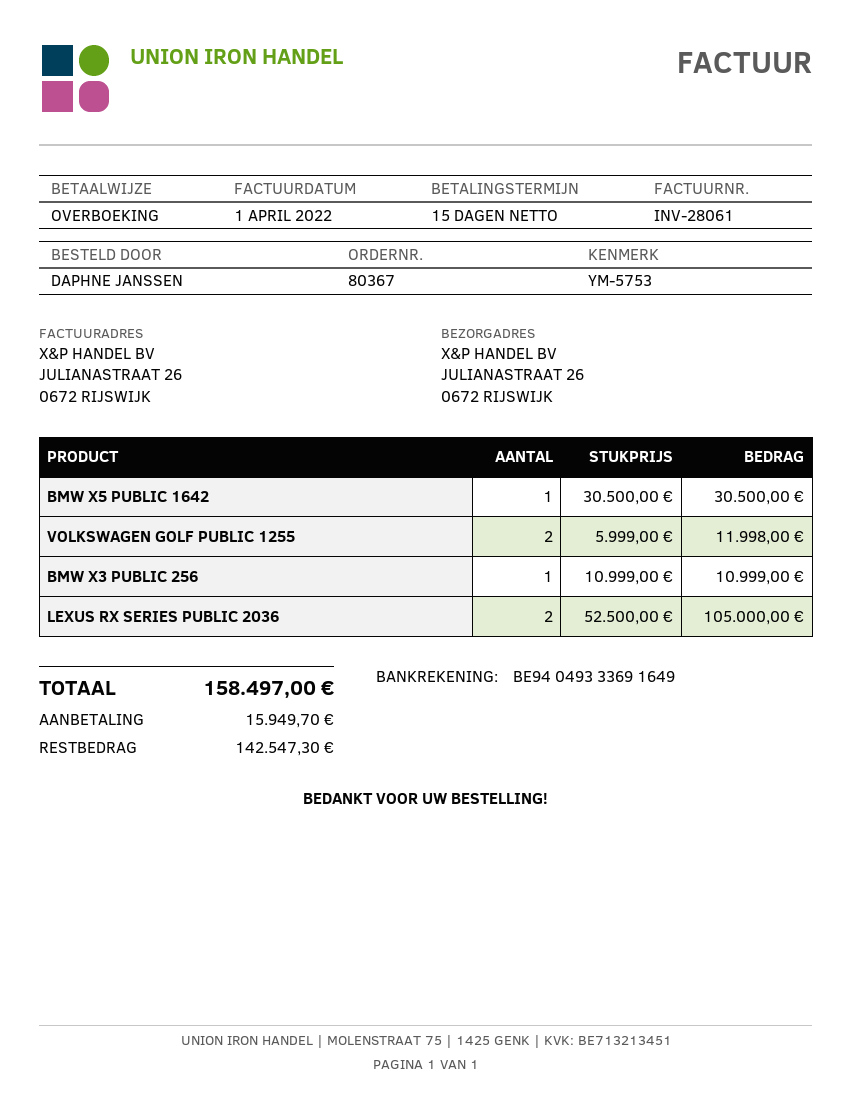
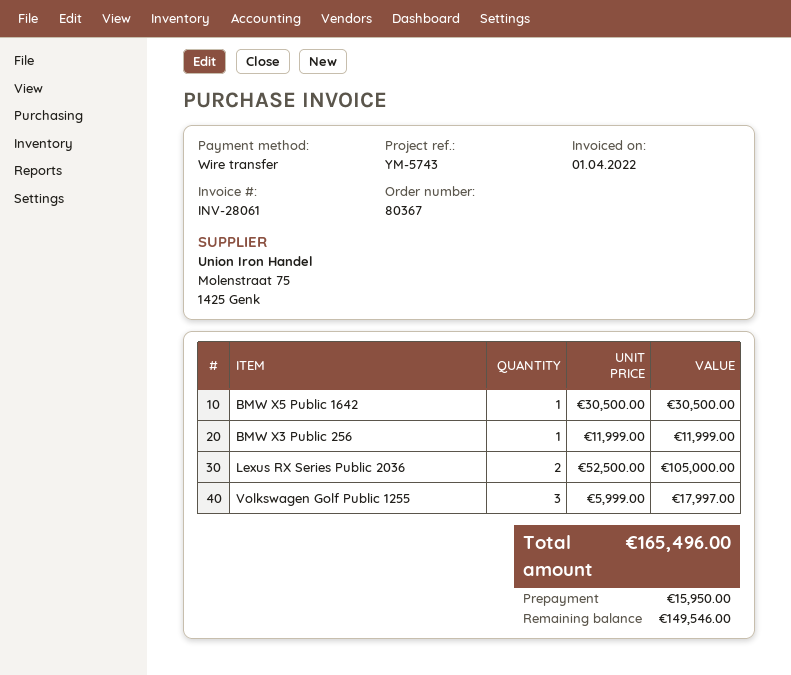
reference: YM-5753 -> YM-5743
VOLKSWAGEN GOLF PUBLIC 1255: 2 x 5999.00 = 11998.00 -> 3 x 5999.00 = 17997.00
BMW X3 PUBLIC 256: 1 x 10999.00 = 10999.00 -> 1 x 11999.00 = 11999.00
total: 158497.00 -> 165496.00
deposit: 15949.70 -> 15950.00
balance: 142547.30 -> 149546.00

